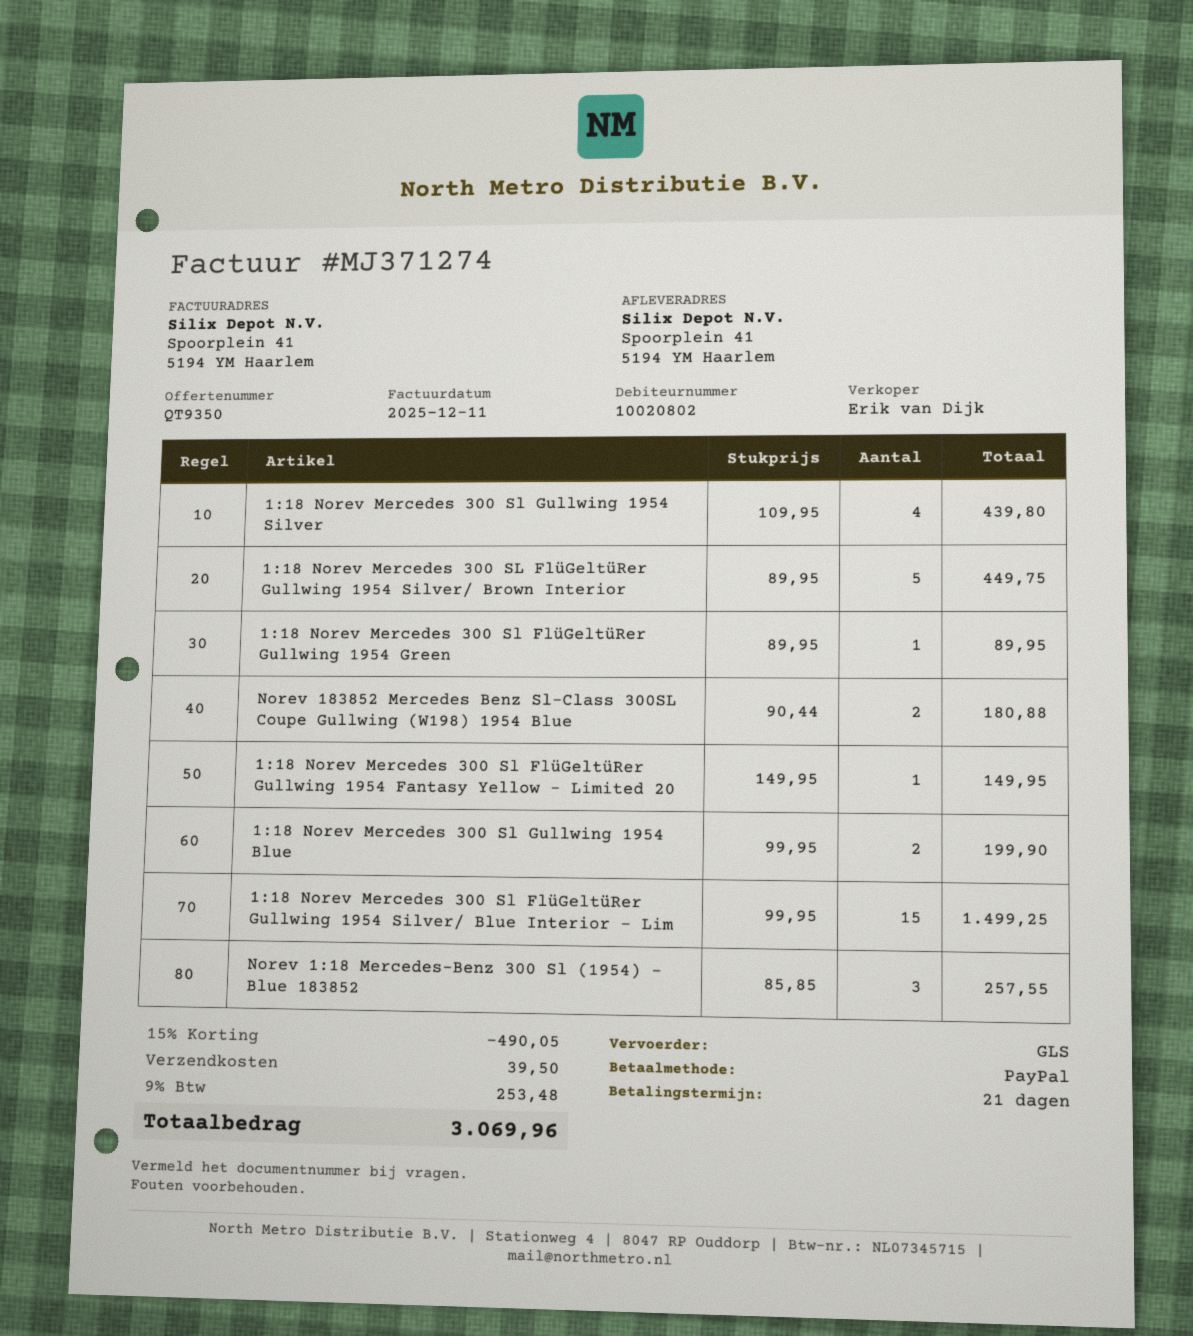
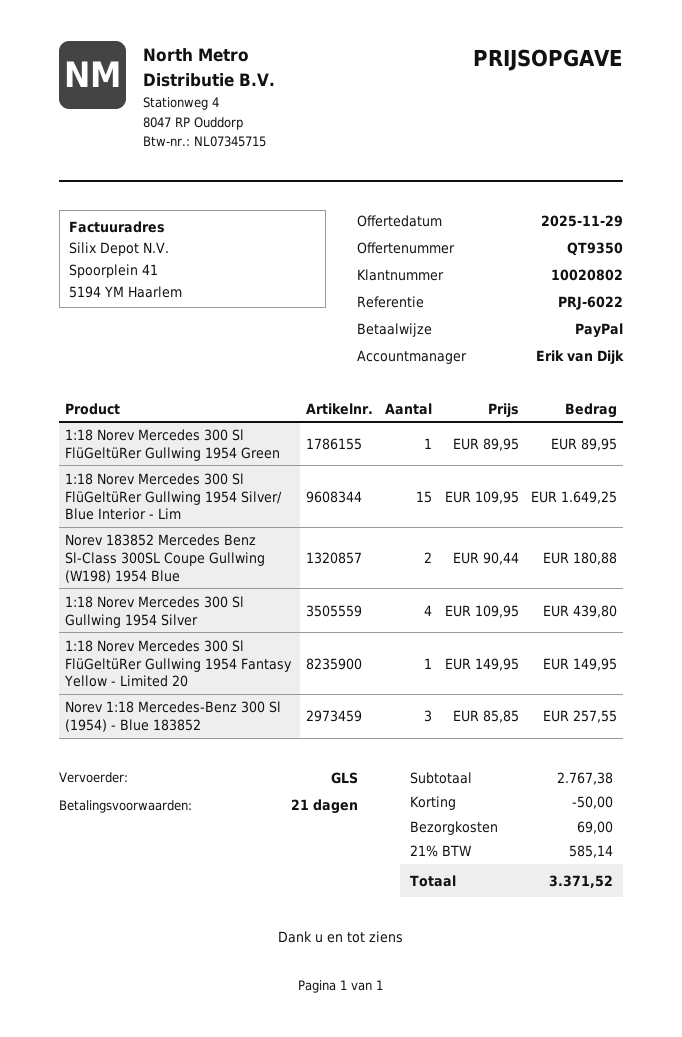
1:18 Norev Mercedes 300 SL FlüGeltüRer Gullwing 1954 Silver/ Brown Interior: 5 x 89.95 = 449.75 -> none
1:18 Norev Mercedes 300 Sl Gullwing 1954 Blue: 2 x 99.95 = 199.90 -> none
1:18 Norev Mercedes 300 Sl FlüGeltüRer Gullwing 1954 Silver/ Blue Interior - Lim: 15 x 99.95 = 1499.25 -> 15 x 109.95 = 1649.25
discount: 490.05 -> 50.00
shipping: 39.50 -> 69.00
tax: 9% = 253.48 -> 21% = 585.14
total: 3069.96 -> 3371.52

